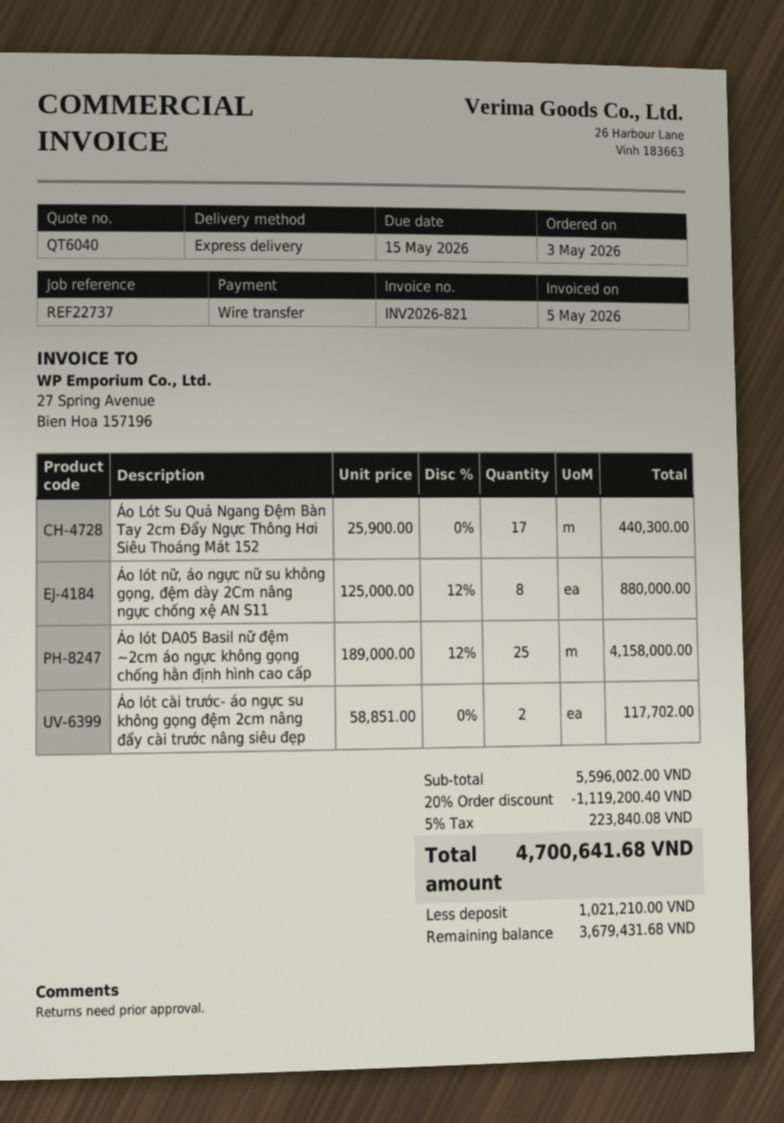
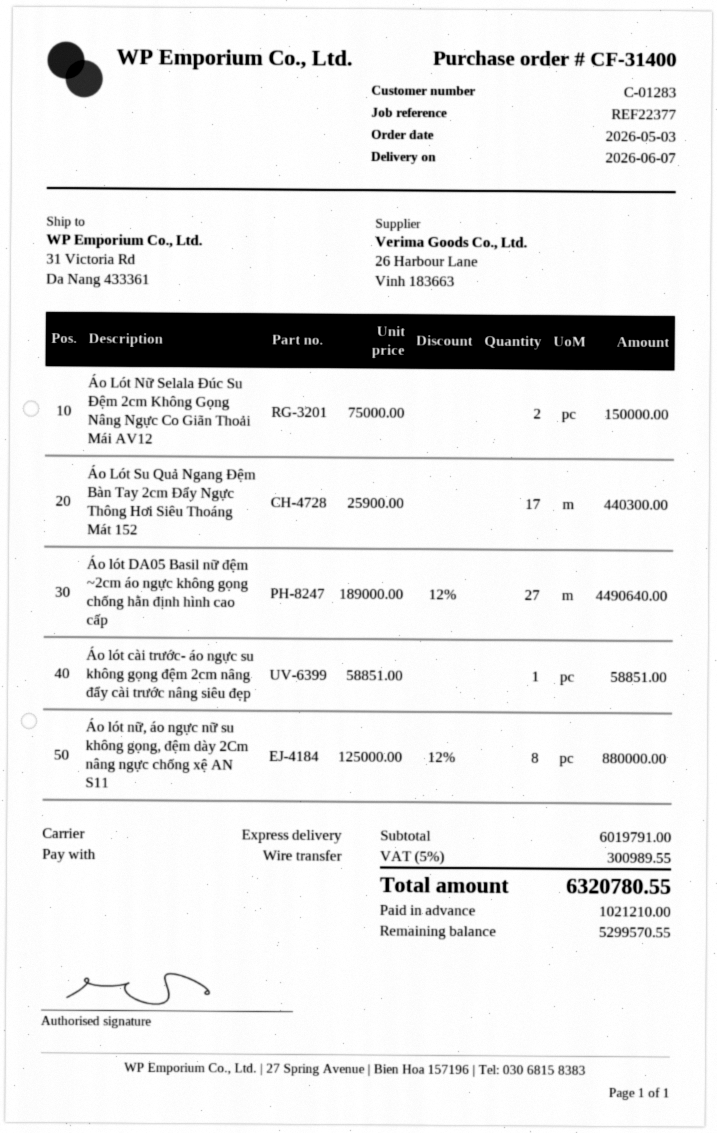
reference: REF22737 -> REF22377
Áo lót DA05 Basil nữ đệm ~2cm áo ngực không gọng chống hằn định hình cao cấp: 25 x 189000.00 - 12% = 4158000.00 -> 27 x 189000.00 - 12% = 4490640.00
Áo lót cài trước- áo ngực su không gọng đệm 2cm nâng đẩy cài trước nâng siêu đẹp: 2 x 58851.00 = 117702.00 -> 1 x 58851.00 = 58851.00
Áo Lót Nữ Selala Đúc Su Đệm 2cm Không Gọng Nâng Ngực Co Giãn Thoải Mái AV12: none -> 2 x 75000.00 = 150000.00
subtotal: 5596002.00 -> 6019791.00
discount: 20% = 1119200.40 -> none
tax: 5% = 223840.08 -> 5% = 300989.55
total: 4700641.68 -> 6320780.55
balance: 3679431.68 -> 5299570.55

